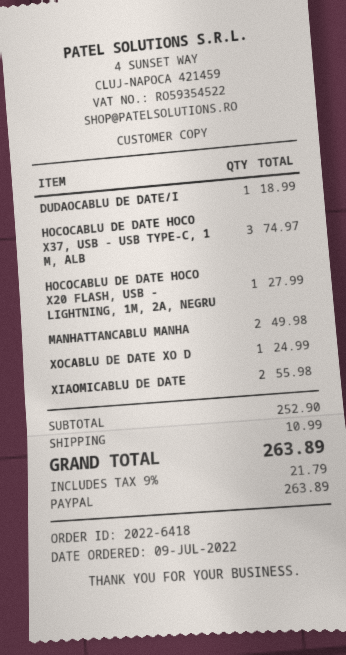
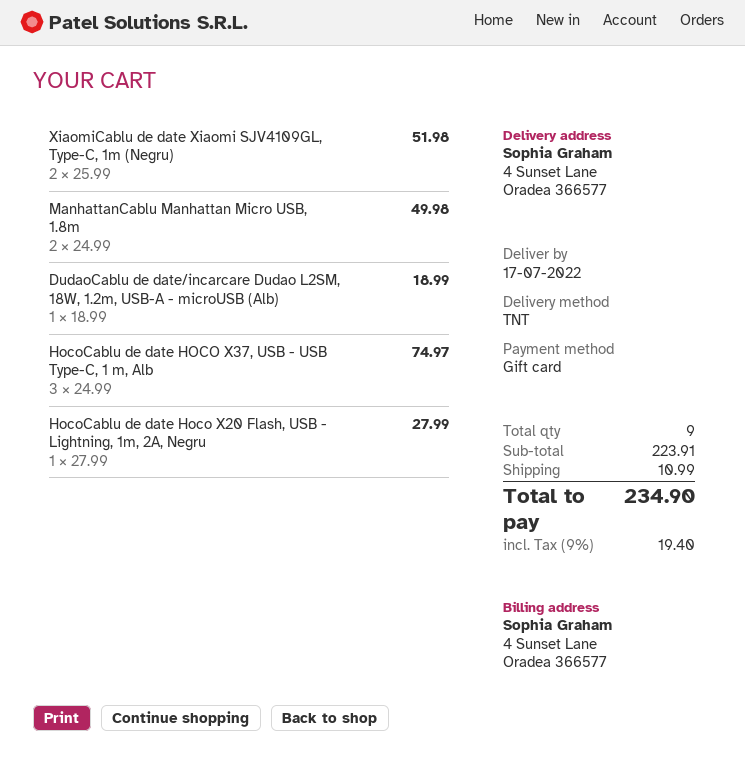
payment method: PayPal -> gift card
XOCABLU DE DATE XO D: 1 for 24.99 -> none
XIAOMICABLU DE DATE: 2 for 55.98 -> 2 for 51.98
subtotal: 252.90 -> 223.91
tax: 9% = 21.79 -> 9% = 19.40
total: 263.89 -> 234.90

